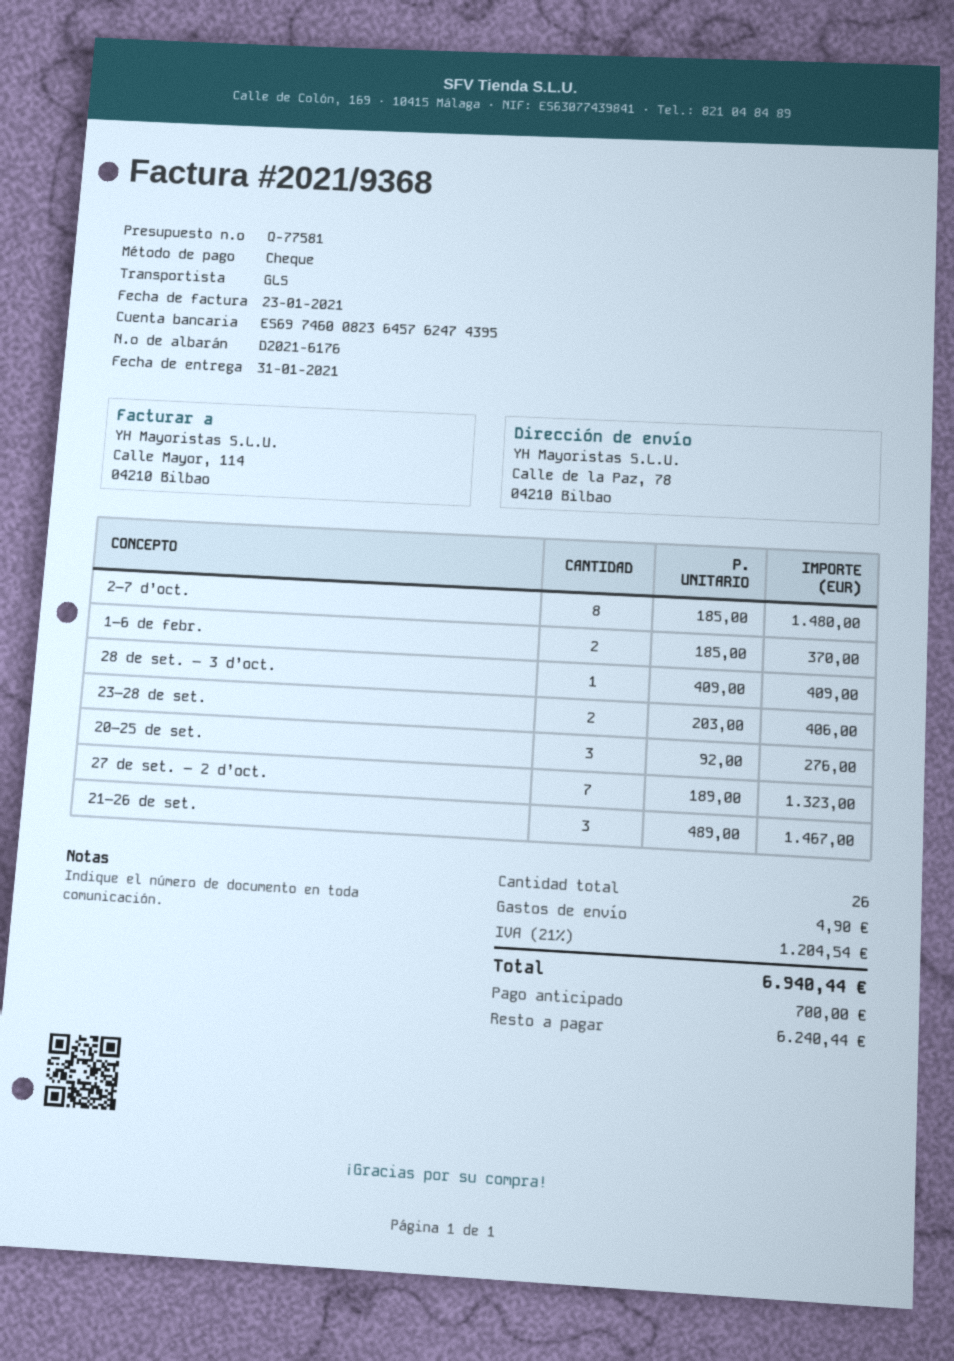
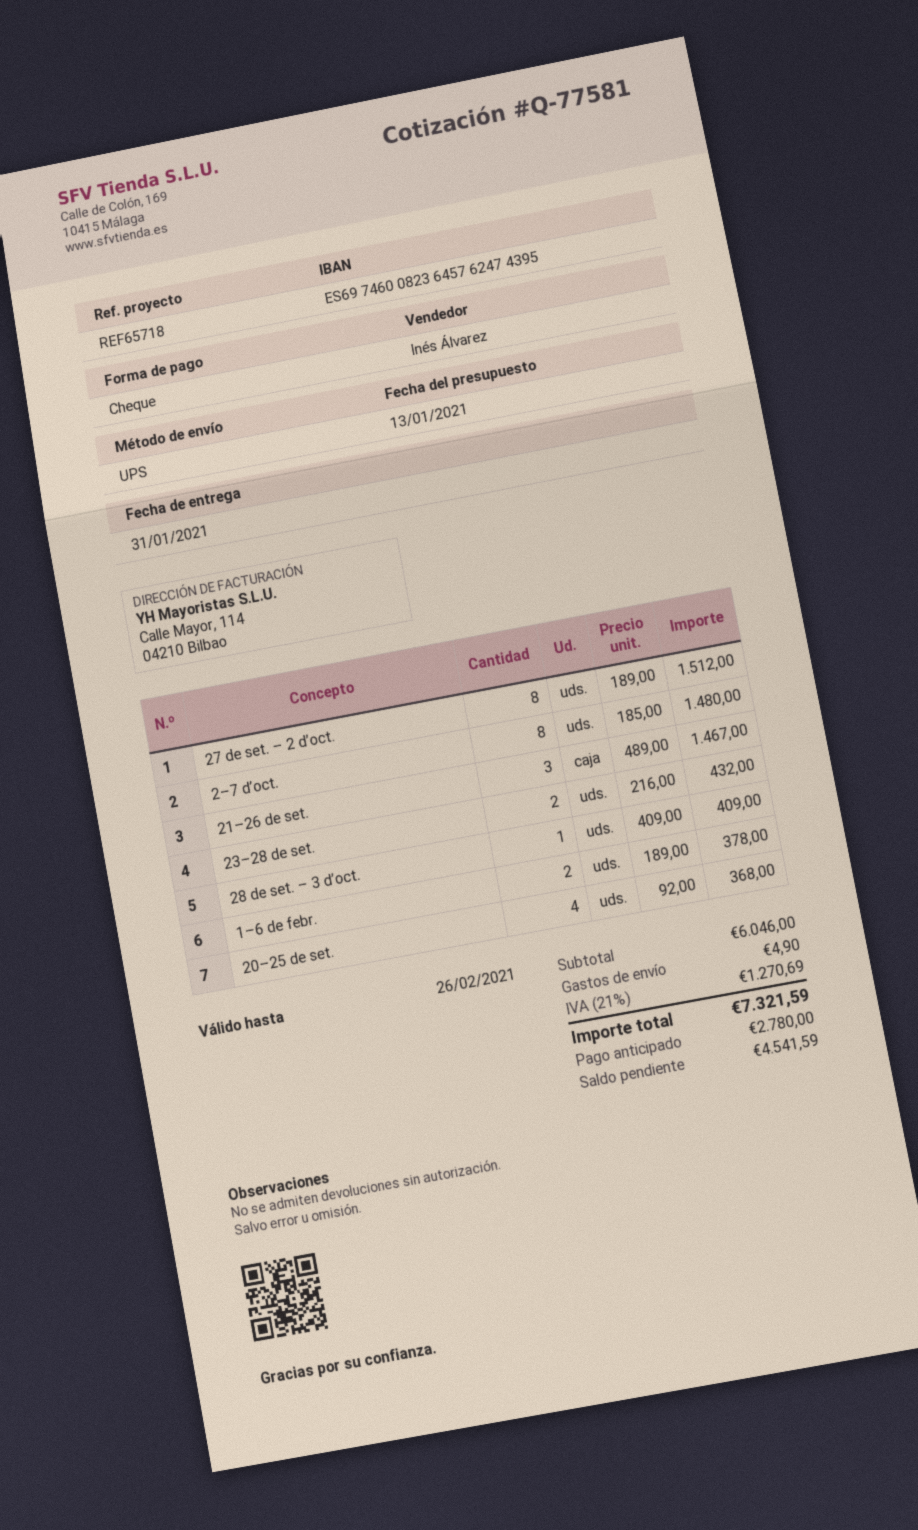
shipping method: GLS -> UPS
1–6 de febr.: 2 x 185.00 = 370.00 -> 2 x 189.00 = 378.00
23–28 de set.: 2 x 203.00 = 406.00 -> 2 x 216.00 = 432.00
20–25 de set.: 3 x 92.00 = 276.00 -> 4 x 92.00 = 368.00
27 de set. – 2 d’oct.: 7 x 189.00 = 1323.00 -> 8 x 189.00 = 1512.00
tax: 21% = 1204.54 -> 21% = 1270.69
total: 6940.44 -> 7321.59
deposit: 700.00 -> 2780.00
balance: 6240.44 -> 4541.59

